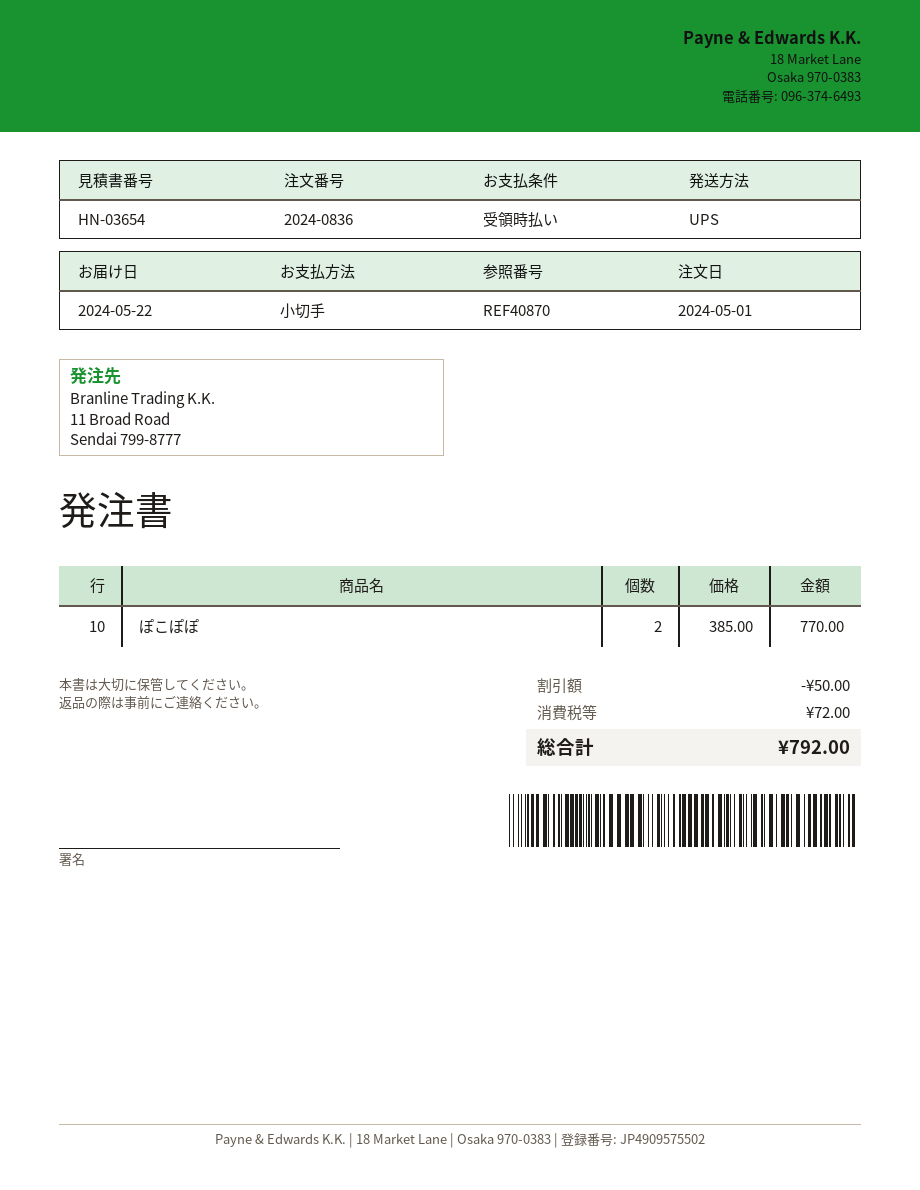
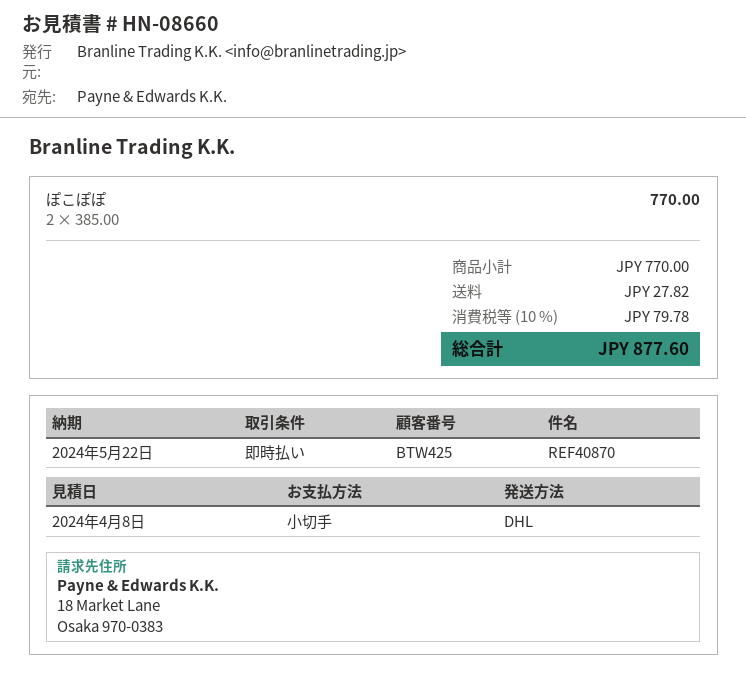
quote number: HN-03654 -> HN-08660
shipping method: UPS -> DHL
discount: 50.00 -> none
shipping: none -> 27.82
tax: 72.00 -> 79.78
total: 792.00 -> 877.60

